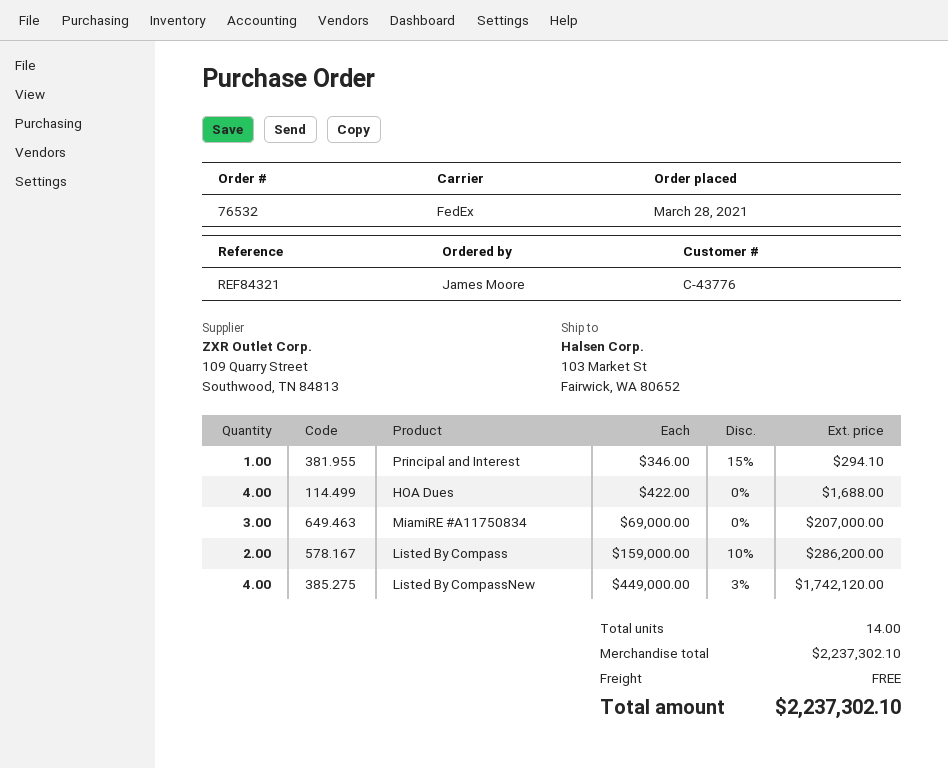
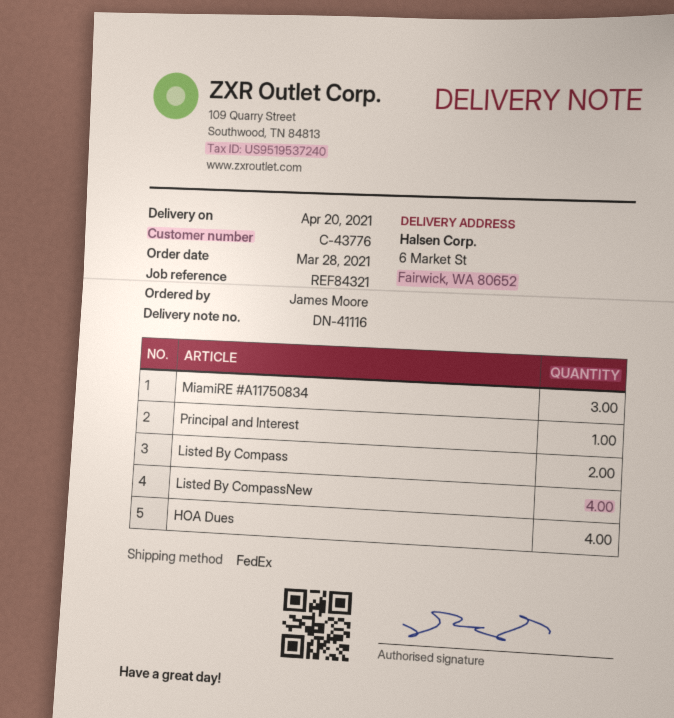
ship to: 103 Market St, Fairwick, WA 80652 -> 6 Market St, Fairwick, WA 80652

